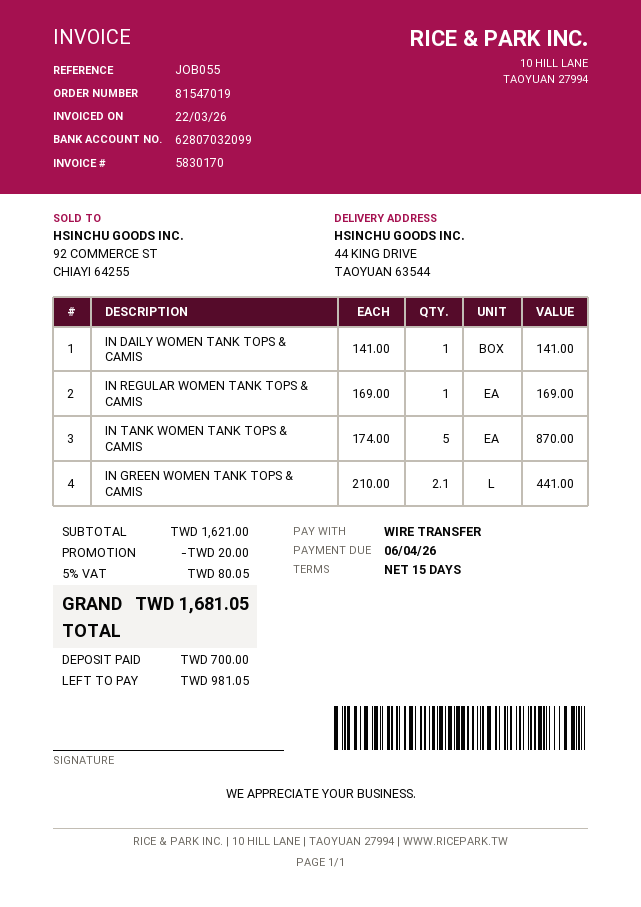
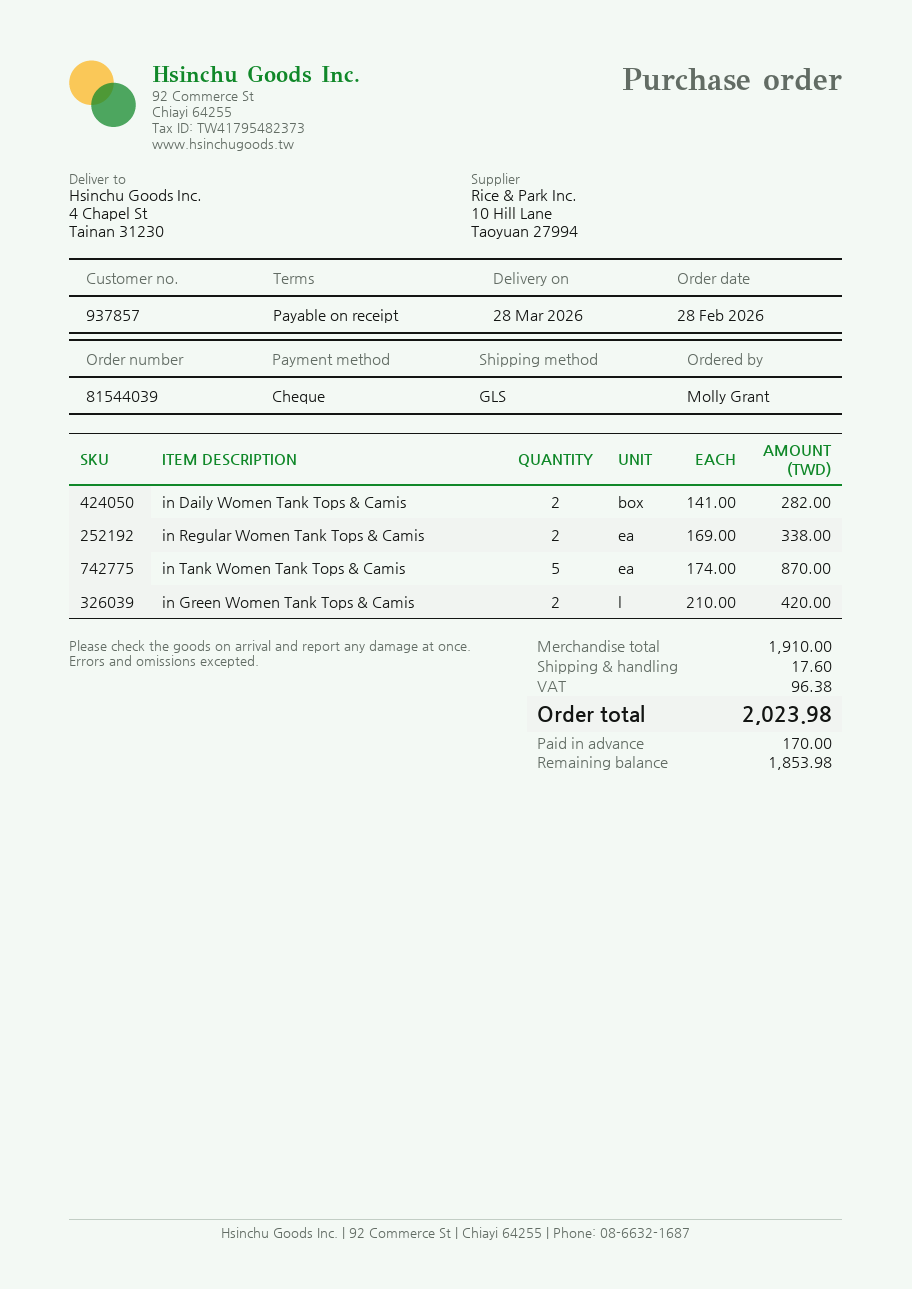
order number: 81547019 -> 81544039
payment terms: 15 days -> on receipt
payment method: bank transfer -> cheque
ship to: 44 KING DRIVE, TAOYUAN 63544 -> 4 Chapel St, Tainan 31230
IN DAILY WOMEN TANK TOPS & CAMIS: 1 x 141.00 = 141.00 -> 2 x 141.00 = 282.00
IN REGULAR WOMEN TANK TOPS & CAMIS: 1 x 169.00 = 169.00 -> 2 x 169.00 = 338.00
IN GREEN WOMEN TANK TOPS & CAMIS: 2.1 x 210.00 = 441.00 -> 2 x 210.00 = 420.00
subtotal: 1621.00 -> 1910.00
discount: 20.00 -> none
shipping: none -> 17.60
tax: 80.05 -> 96.38
total: 1681.05 -> 2023.98
deposit: 700.00 -> 170.00
balance: 981.05 -> 1853.98

